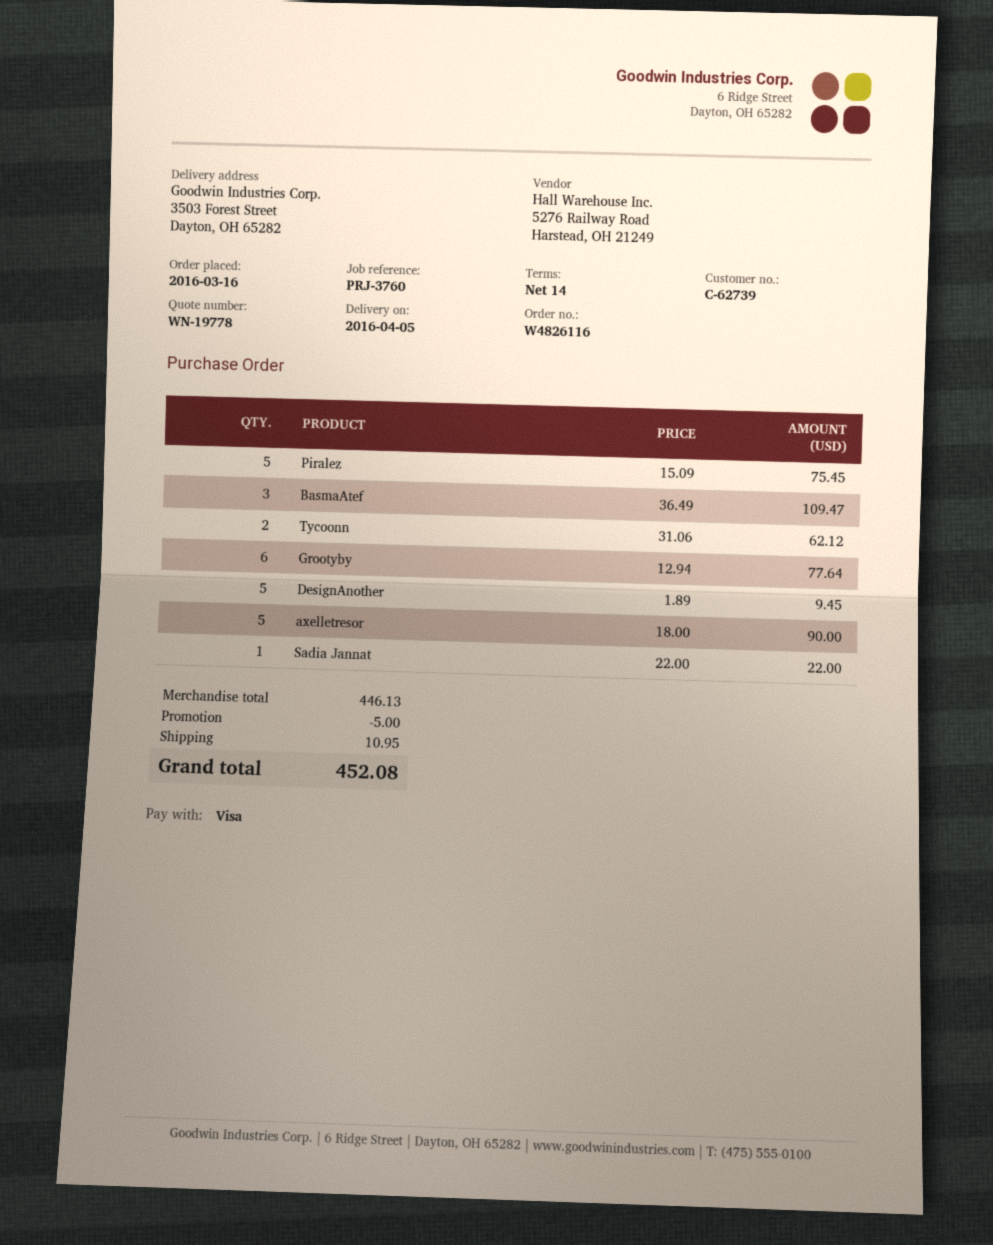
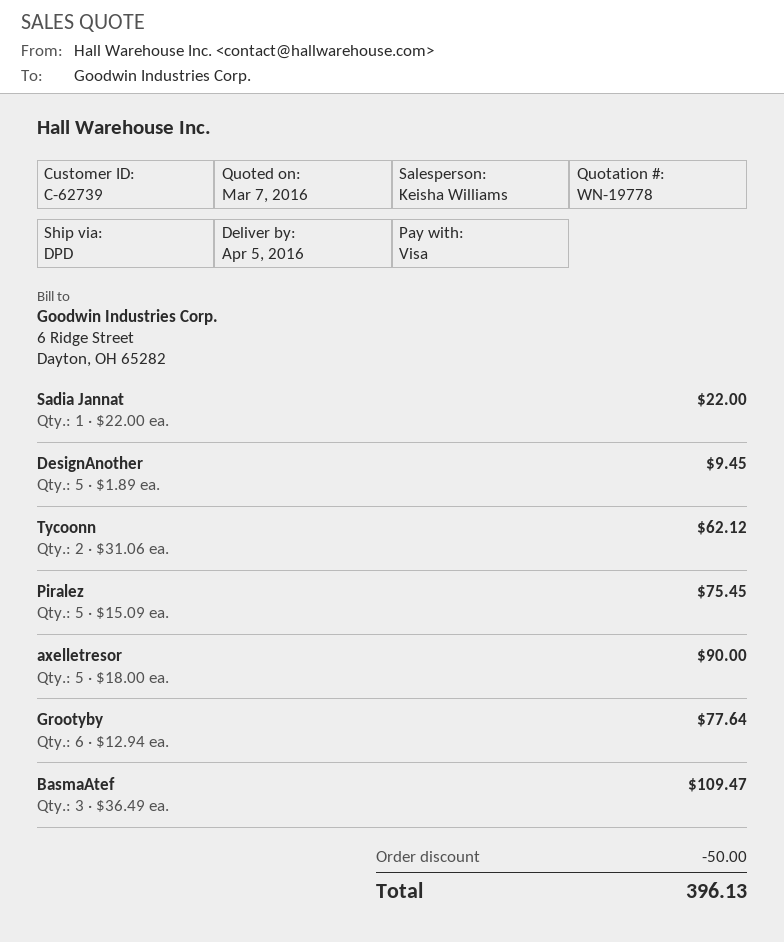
discount: 5.00 -> 50.00
shipping: 10.95 -> none
total: 452.08 -> 396.13

